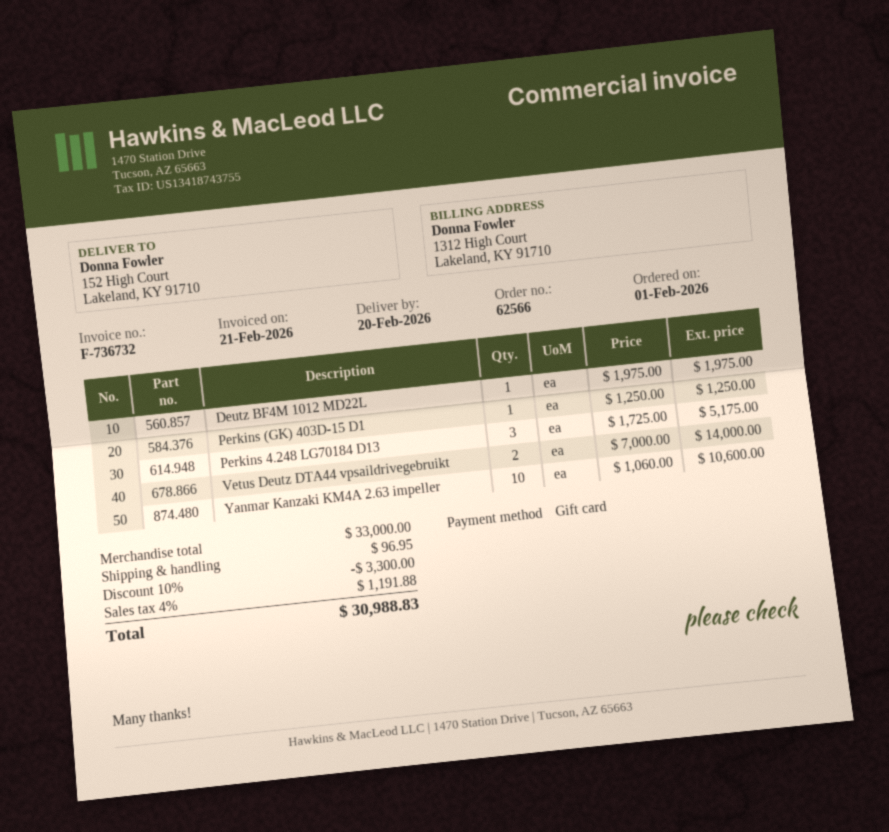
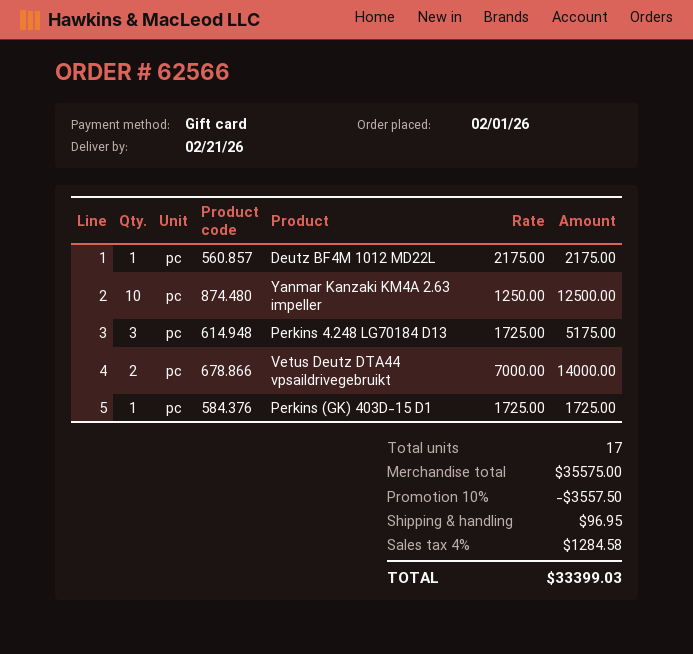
delivery date: 2026-02-20 -> 2026-02-21
Deutz BF4M 1012 MD22L: 1 x 1975.00 = 1975.00 -> 1 x 2175.00 = 2175.00
Perkins (GK) 403D-15 D1: 1 x 1250.00 = 1250.00 -> 1 x 1725.00 = 1725.00
Yanmar Kanzaki KM4A 2.63 impeller: 10 x 1060.00 = 10600.00 -> 10 x 1250.00 = 12500.00
subtotal: 33000.00 -> 35575.00
discount: 10% = 3300.00 -> 10% = 3557.50
tax: 4% = 1191.88 -> 4% = 1284.58
total: 30988.83 -> 33399.03

